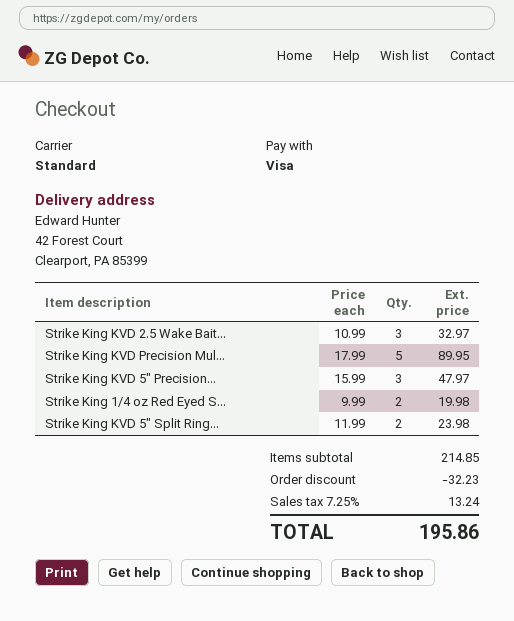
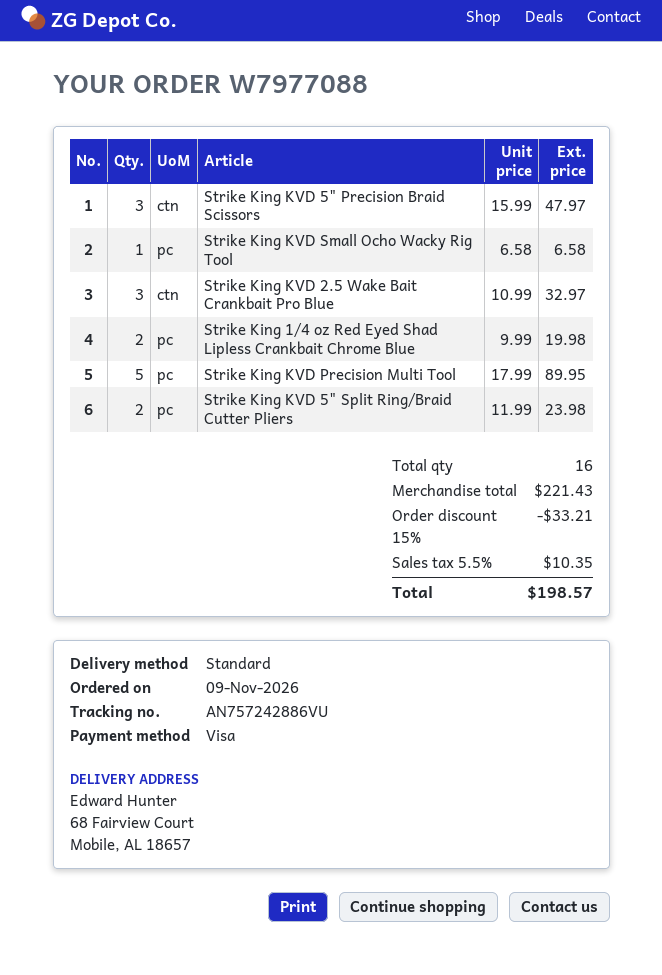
ship to: 42 Forest Court, Clearport, PA 85399 -> 68 Fairview Court, Mobile, AL 18657
Strike King KVD Small Ocho Wacky Rig Tool: none -> 1 x 6.58 = 6.58
subtotal: 214.85 -> 221.43
discount: 32.23 -> 33.21
tax: 7.25% = 13.24 -> 5.5% = 10.35
total: 195.86 -> 198.57

